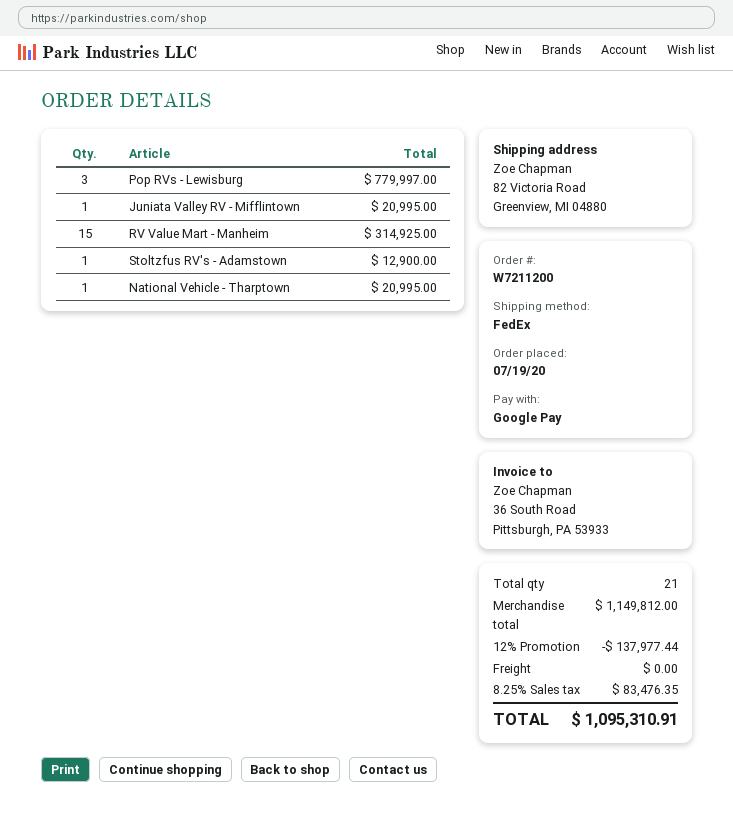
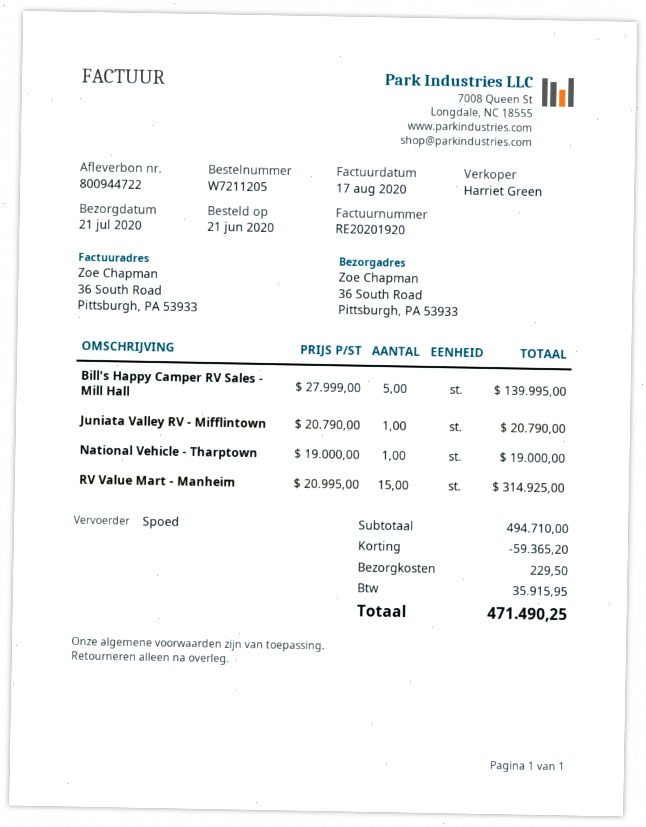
order number: W7211200 -> W7211205
order date: 2020-07-19 -> 2020-06-21
shipping method: FedEx -> express
ship to: 82 Victoria Road, Greenview, MI 04880 -> 36 South Road, Pittsburgh, PA 53933
Pop RVs - Lewisburg: 3 for 779997.00 -> none
Juniata Valley RV - Mifflintown: 1 for 20995.00 -> 1 for 20790.00
Stoltzfus RV's - Adamstown: 1 for 12900.00 -> none
National Vehicle - Tharptown: 1 for 20995.00 -> 1 for 19000.00
Bill's Happy Camper RV Sales - Mill Hall: none -> 5 for 139995.00
subtotal: 1149812.00 -> 494710.00
discount: 137977.44 -> 59365.20
shipping: 0.00 -> 229.50
tax: 83476.35 -> 35915.95
total: 1095310.91 -> 471490.25

